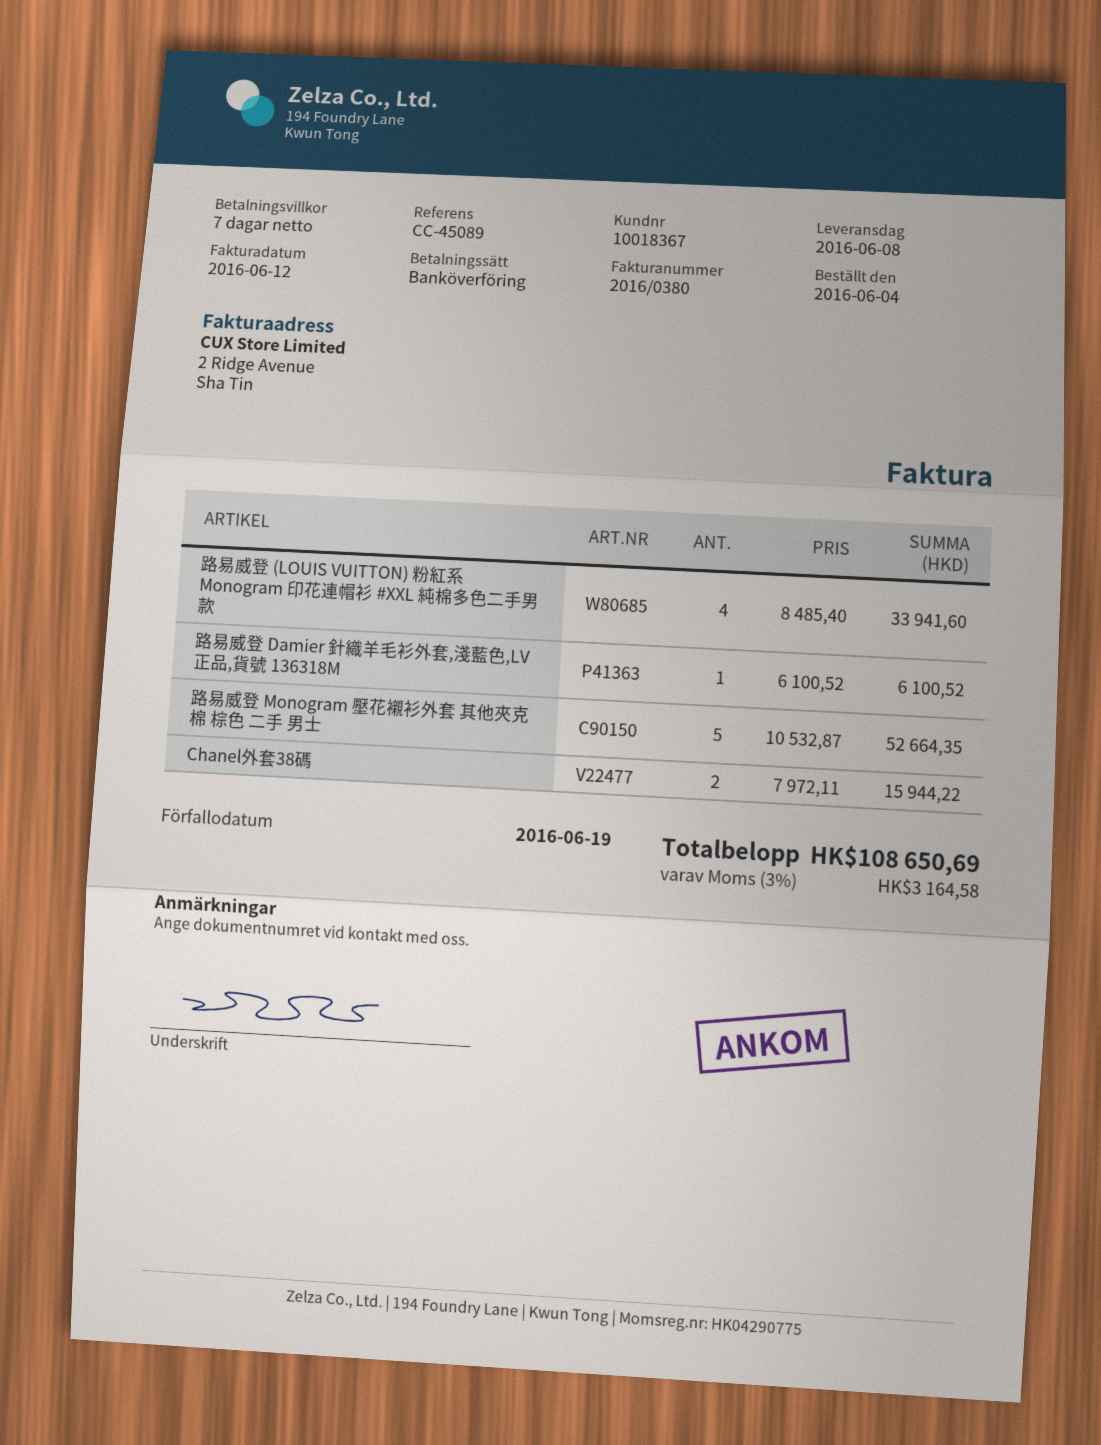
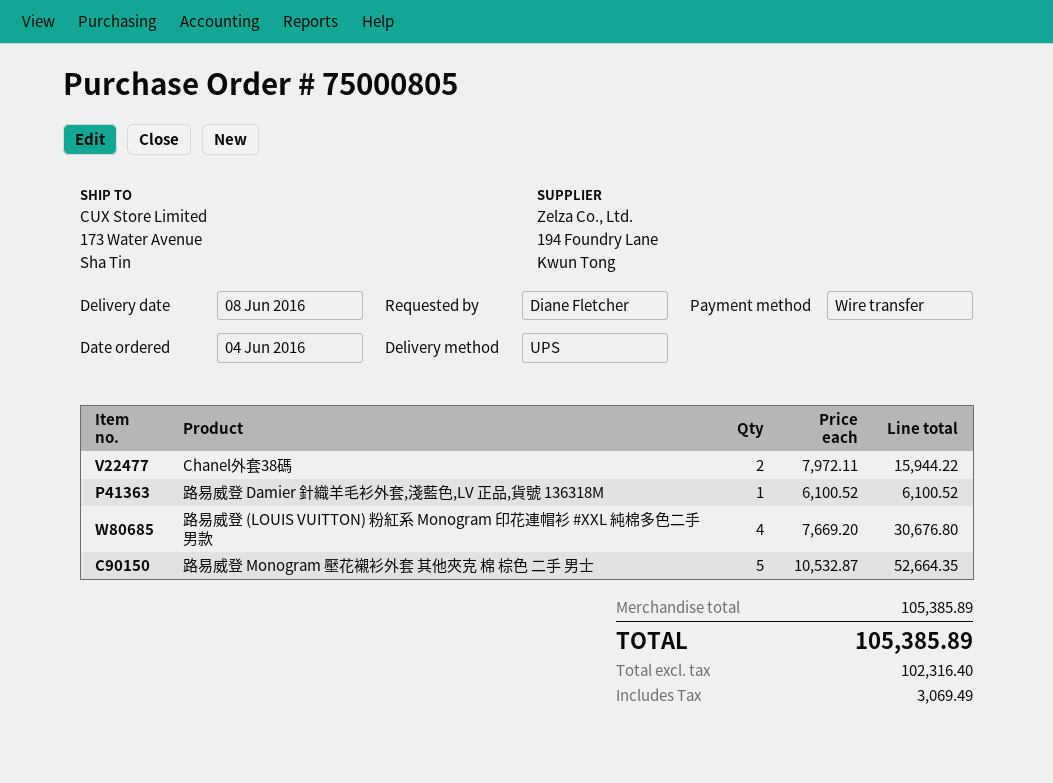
路易威登 (LOUIS VUITTON) 粉紅系 Monogram 印花連帽衫 #XXL 純棉多色二手男款: 4 x 8485.40 = 33941.60 -> 4 x 7669.20 = 30676.80
tax: 3164.58 -> 3069.49
total: 108650.69 -> 105385.89

